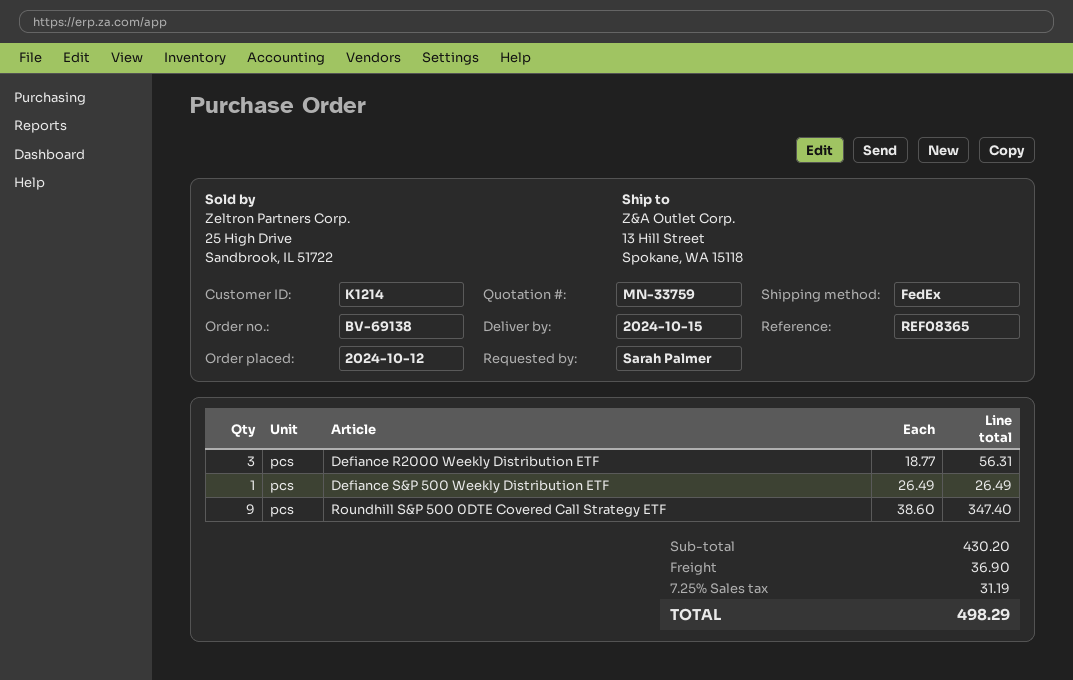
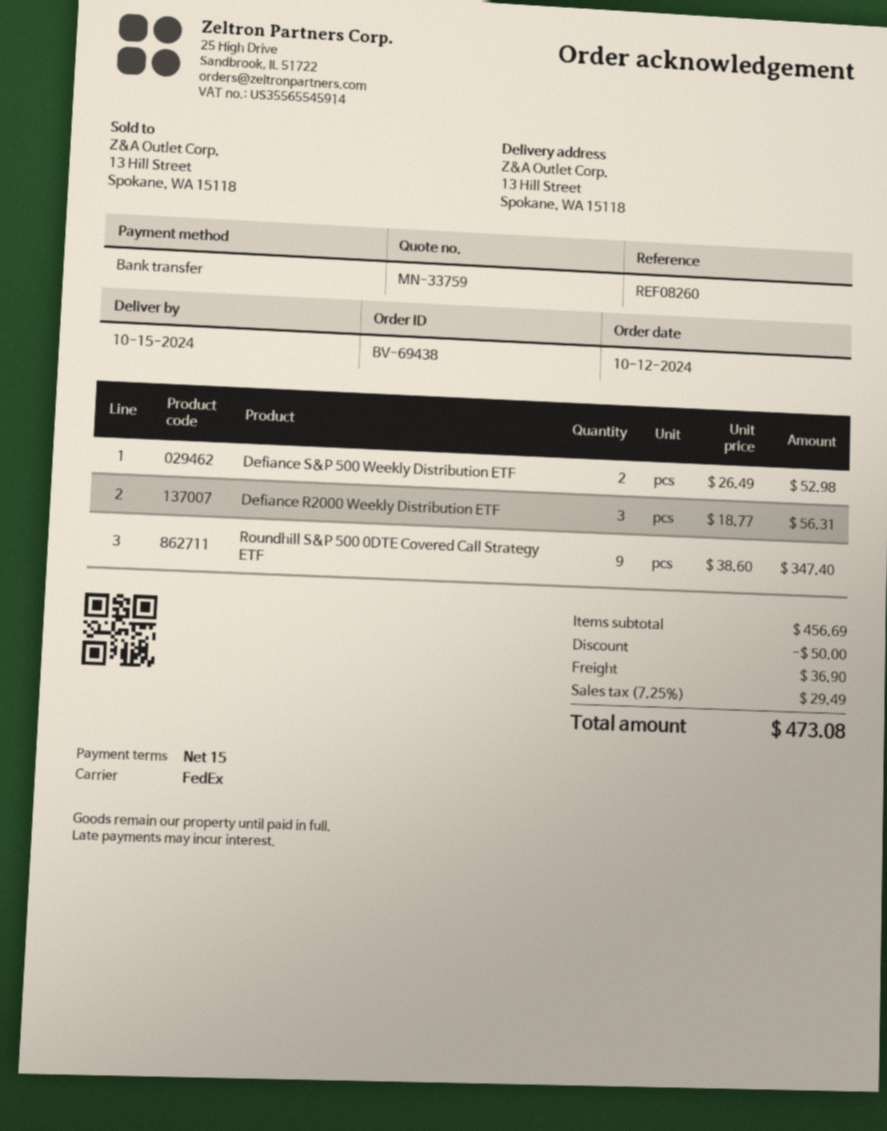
order number: BV-69138 -> BV-69438
reference: REF08365 -> REF08260
Defiance S&P 500 Weekly Distribution ETF: 1 x 26.49 = 26.49 -> 2 x 26.49 = 52.98
subtotal: 430.20 -> 456.69
discount: none -> 50.00
tax: 7.25% = 31.19 -> 7.25% = 29.49
total: 498.29 -> 473.08

